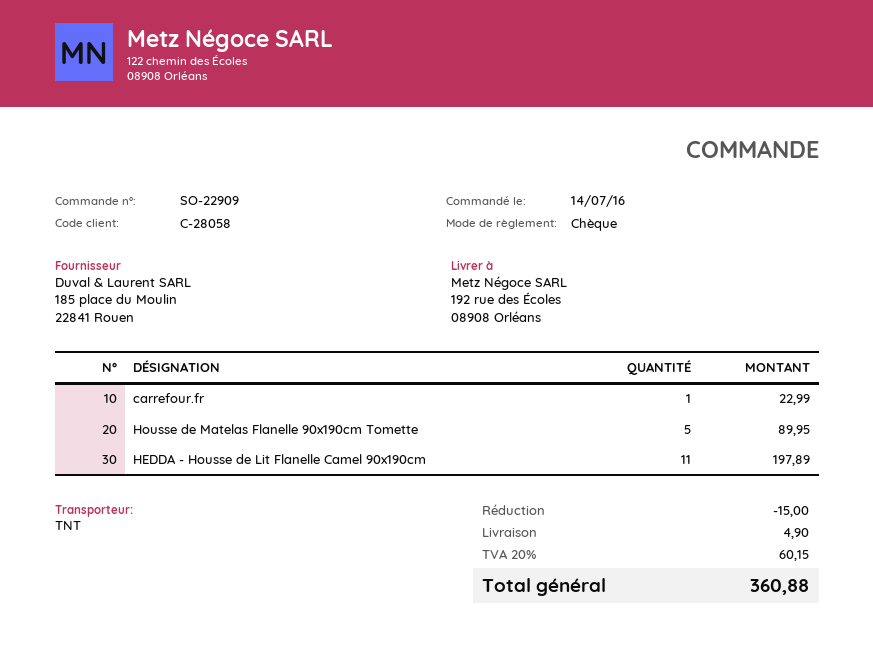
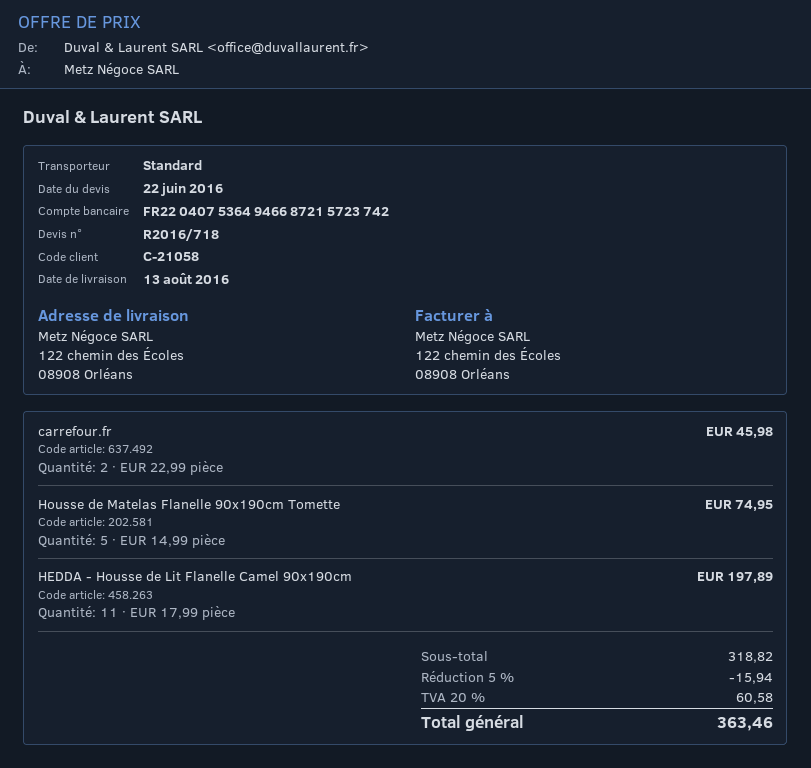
customer number: C-28058 -> C-21058
shipping method: TNT -> standard
ship to: 192 rue des Écoles, 08908 Orléans -> 122 chemin des Écoles, 08908 Orléans
carrefour.fr: 1 for 22.99 -> 2 for 45.98
Housse de Matelas Flanelle 90x190cm Tomette: 5 for 89.95 -> 5 for 74.95
discount: 15.00 -> 15.94
shipping: 4.90 -> none
tax: 20% = 60.15 -> 20% = 60.58
total: 360.88 -> 363.46

